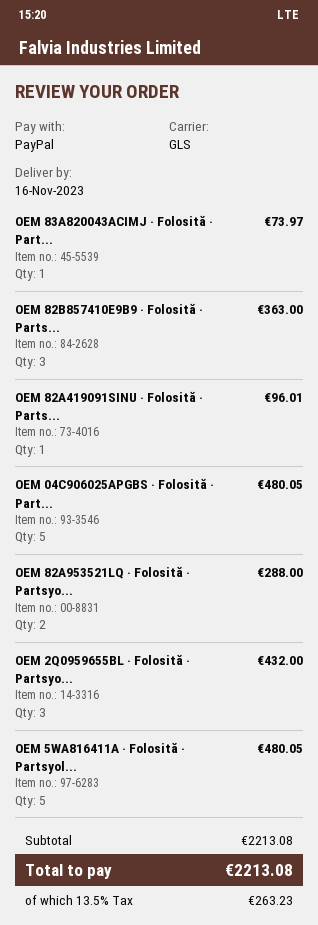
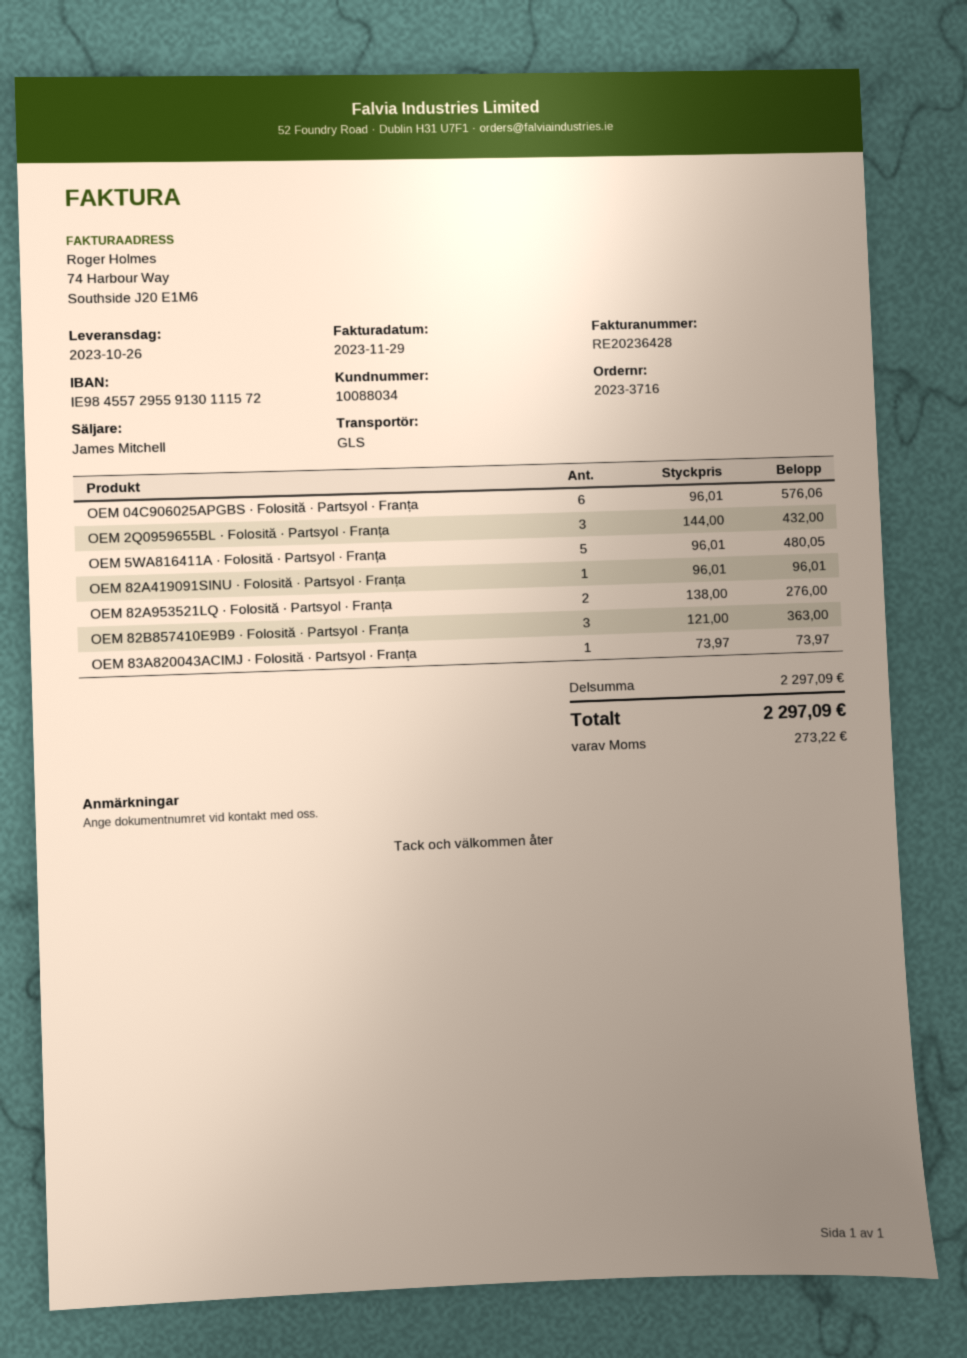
delivery date: 2023-11-16 -> 2023-10-26
OEM 04C906025APGBS · Folosită · Part...: 5 for 480.05 -> 6 for 576.06
OEM 82A953521LQ · Folosită · Partsyo...: 2 for 288.00 -> 2 for 276.00
subtotal: 2213.08 -> 2297.09
tax: 263.23 -> 273.22
total: 2213.08 -> 2297.09

